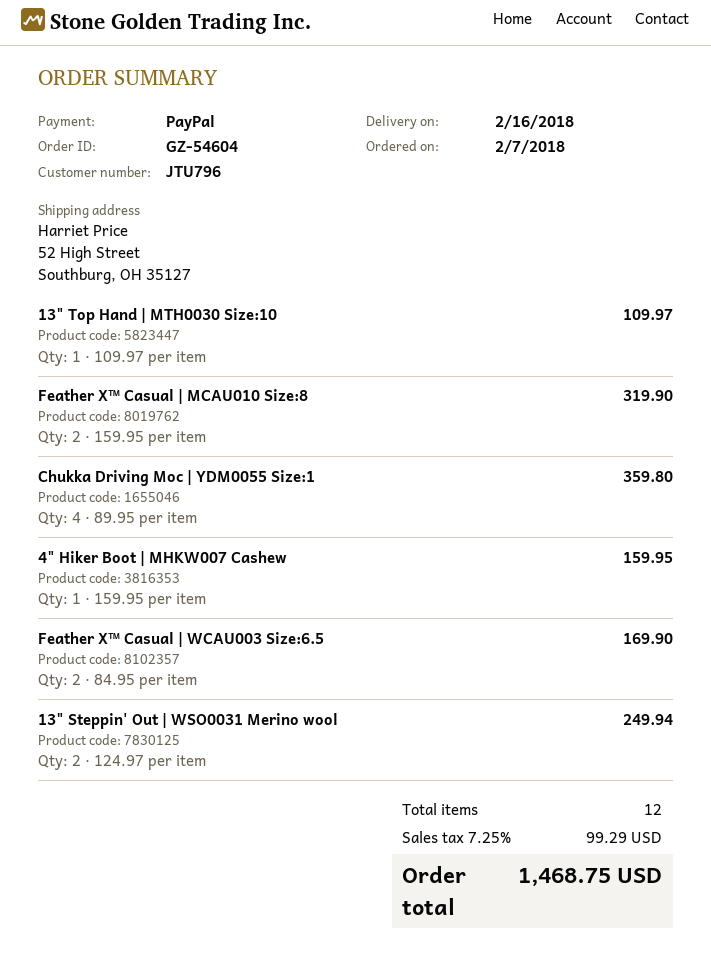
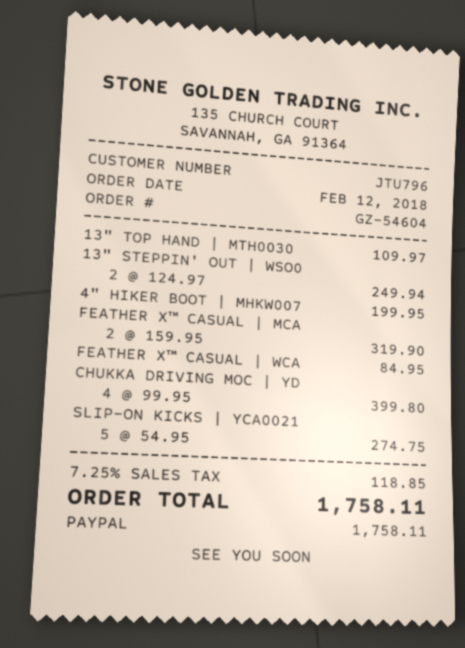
order date: 2018-02-07 -> 2018-02-12
Chukka Driving Moc | YDM0055 Size:1: 4 x 89.95 = 359.80 -> 4 x 99.95 = 399.80
4" Hiker Boot | MHKW007 Cashew: 1 x 159.95 = 159.95 -> 1 x 199.95 = 199.95
Feather X™ Casual | WCAU003 Size:6.5: 2 x 84.95 = 169.90 -> 1 x 84.95 = 84.95
SLIP-ON KICKS | YCA0021: none -> 5 x 54.95 = 274.75
tax: 7.25% = 99.29 -> 7.25% = 118.85
total: 1468.75 -> 1758.11

